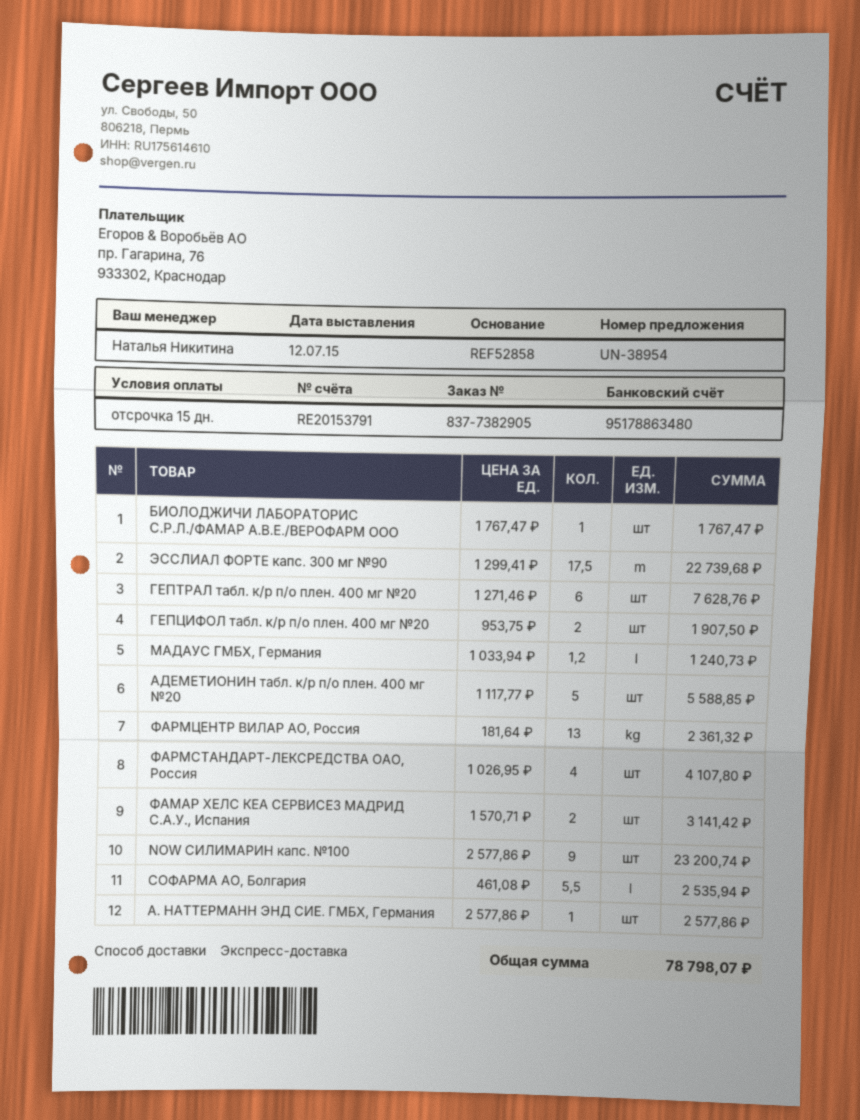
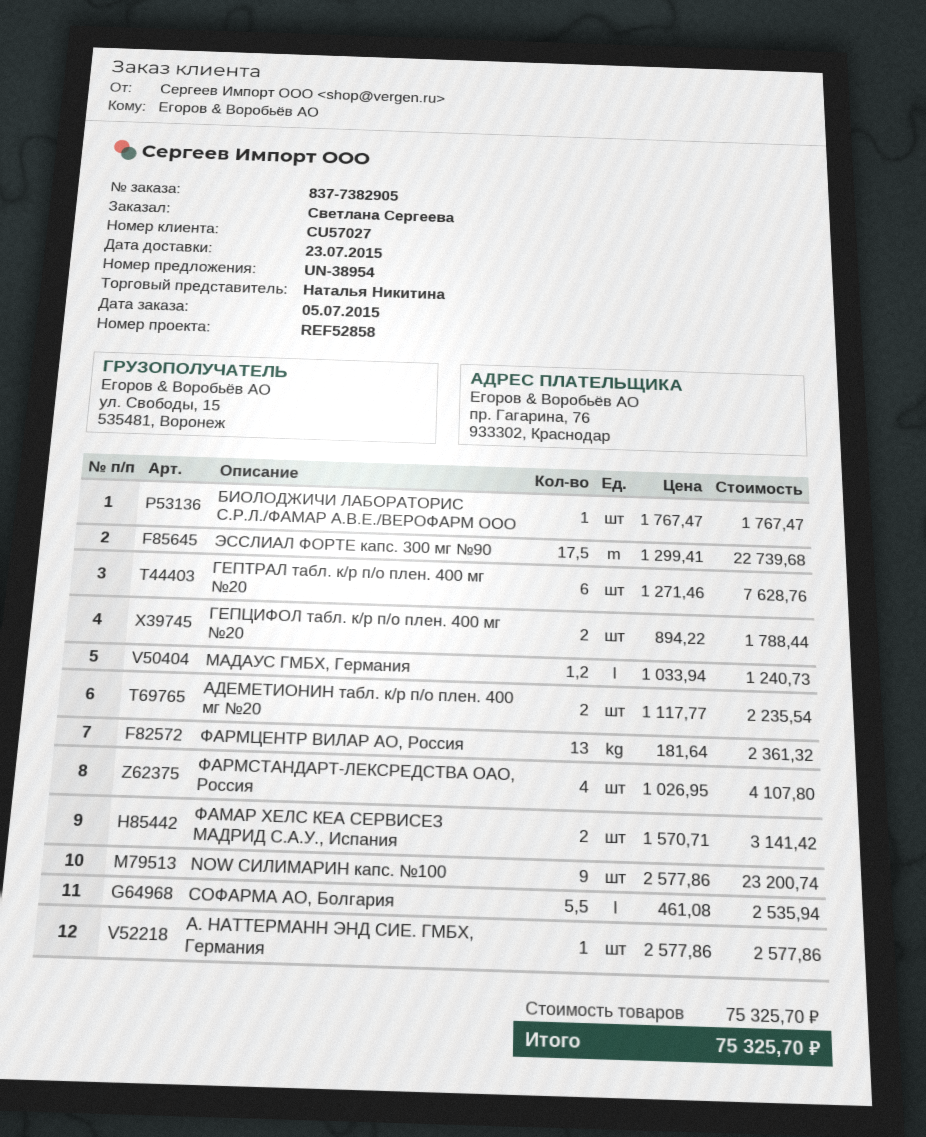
ГЕПЦИФОЛ табл. к/р п/о плен. 400 мг №20: 2 x 953.75 = 1907.50 -> 2 x 894.22 = 1788.44
АДЕМЕТИОНИН табл. к/р п/о плен. 400 мг №20: 5 x 1117.77 = 5588.85 -> 2 x 1117.77 = 2235.54
total: 78798.07 -> 75325.70

